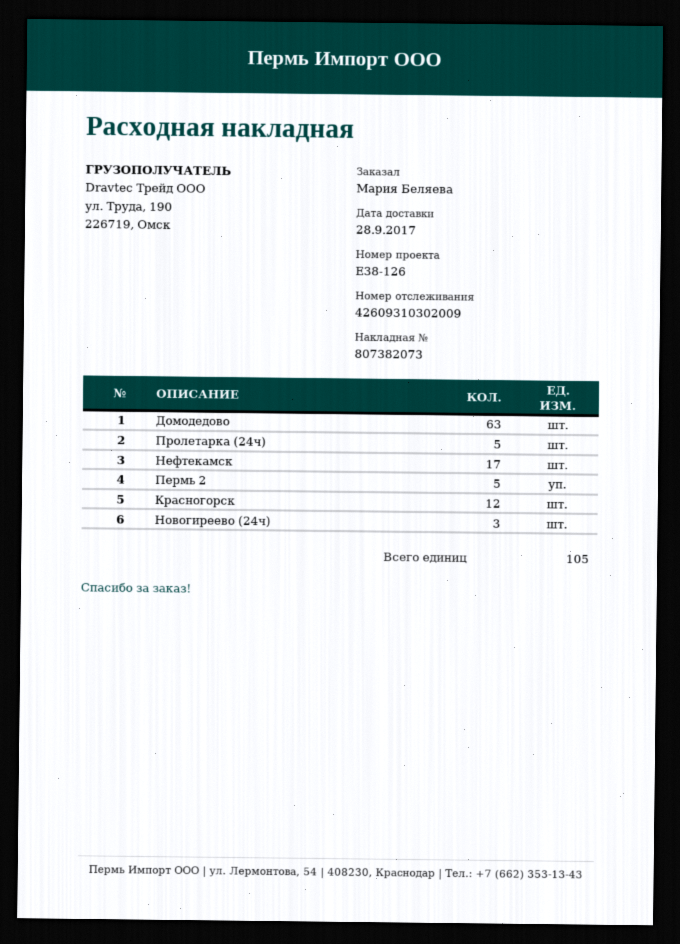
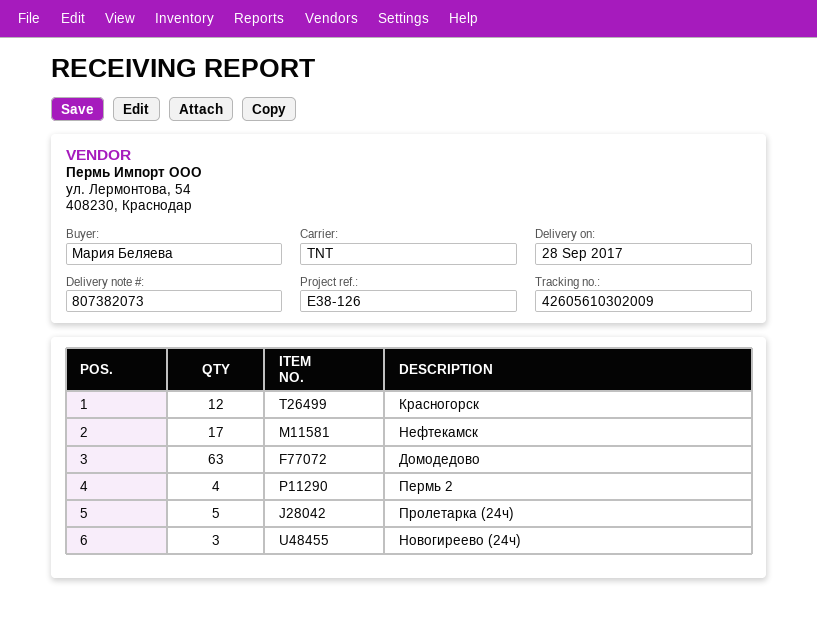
tracking number: 42609310302009 -> 42605610302009
Пермь 2: 5 -> 4

